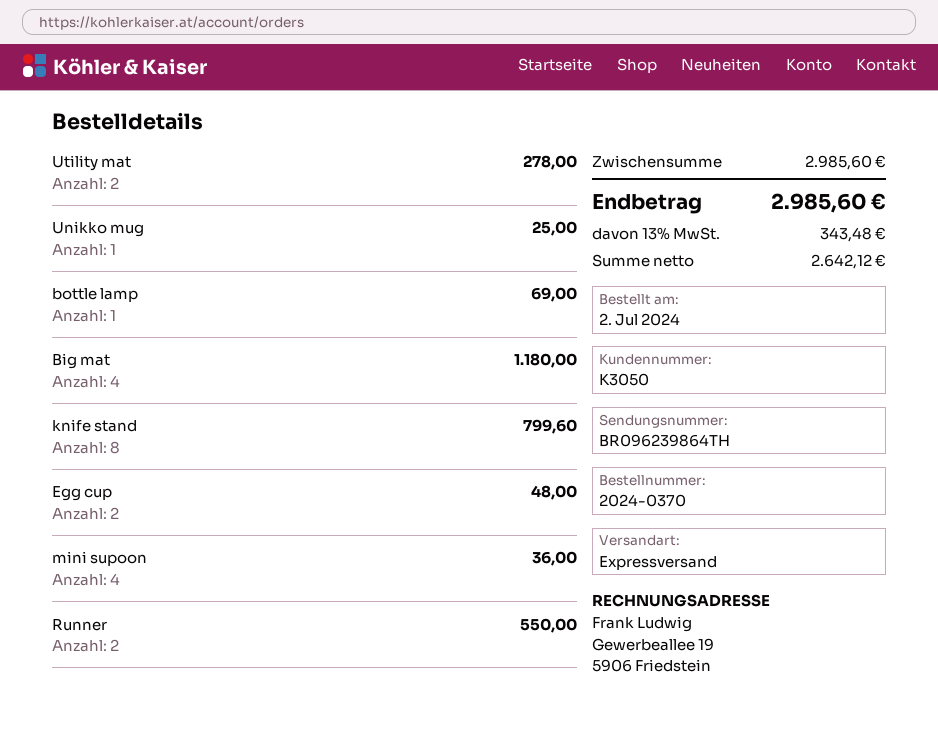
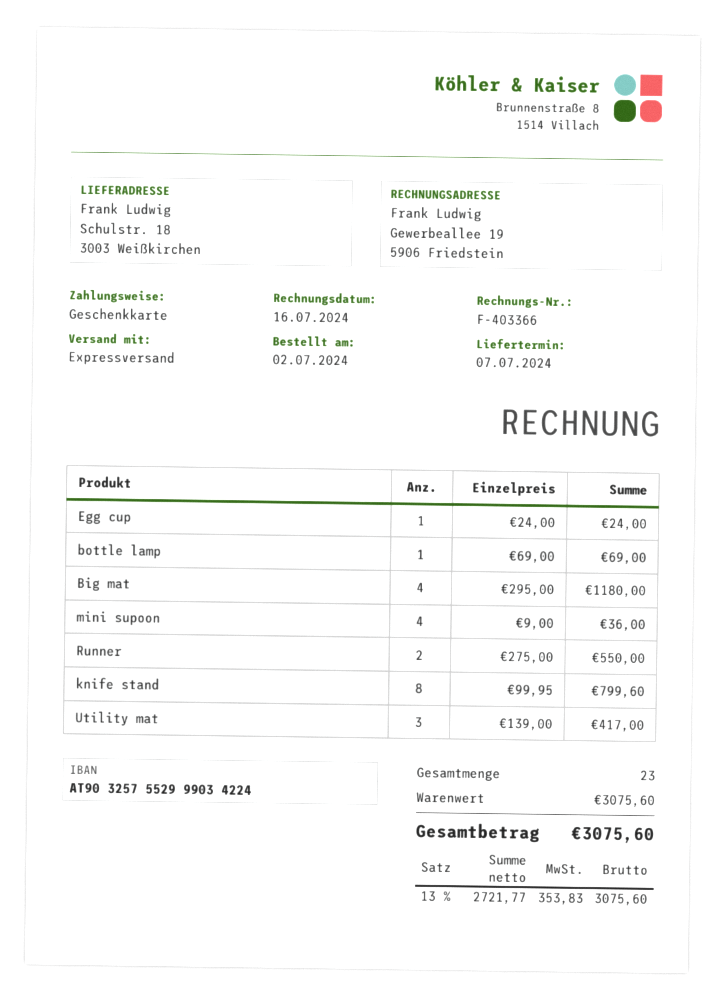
Utility mat: 2 for 278.00 -> 3 for 417.00
Unikko mug: 1 for 25.00 -> none
Egg cup: 2 for 48.00 -> 1 for 24.00
subtotal: 2985.60 -> 3075.60
net: 2642.12 -> 2721.77
tax: 13% = 343.48 -> 13% = 353.83
total: 2985.60 -> 3075.60

